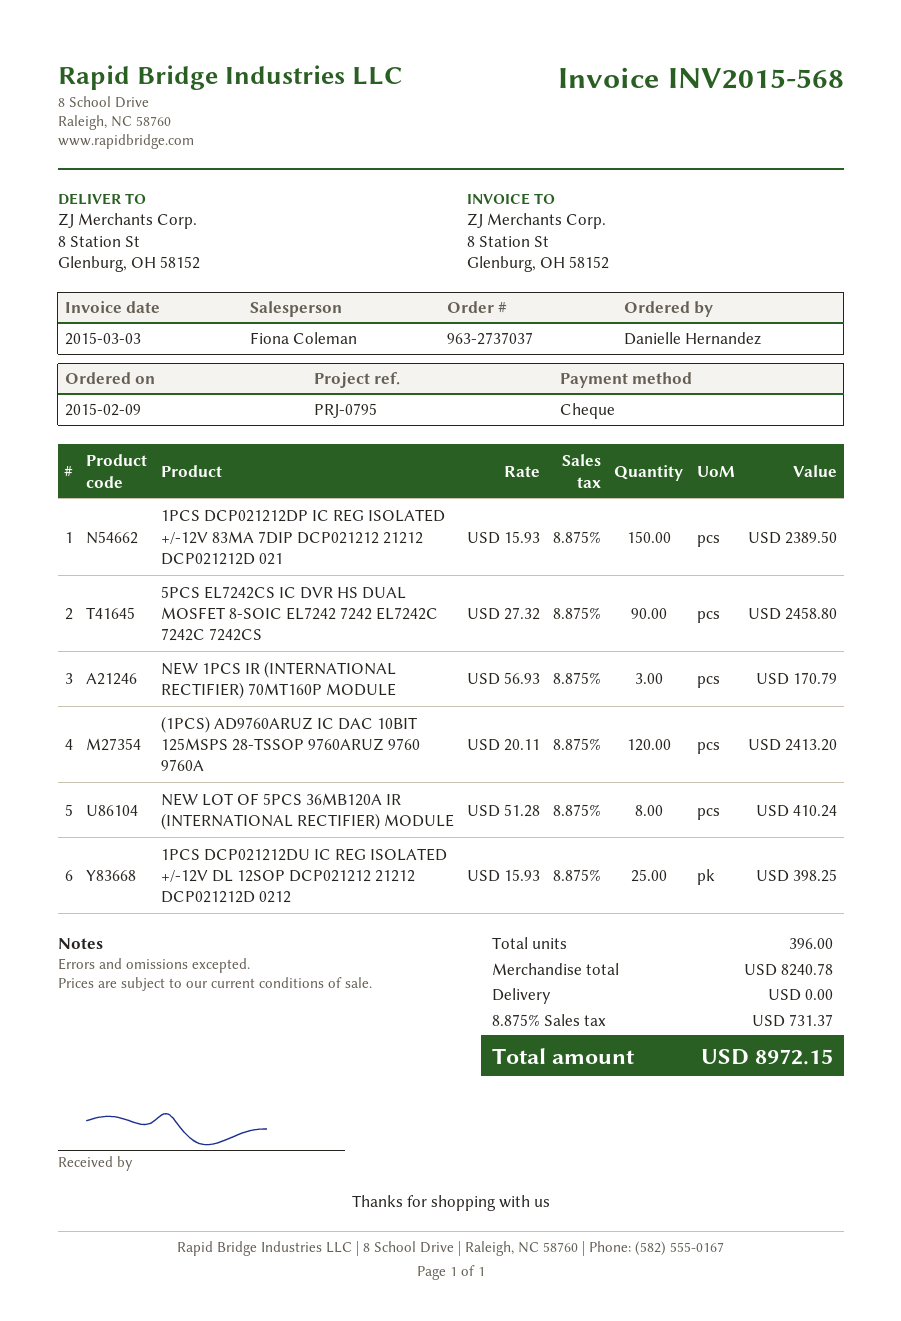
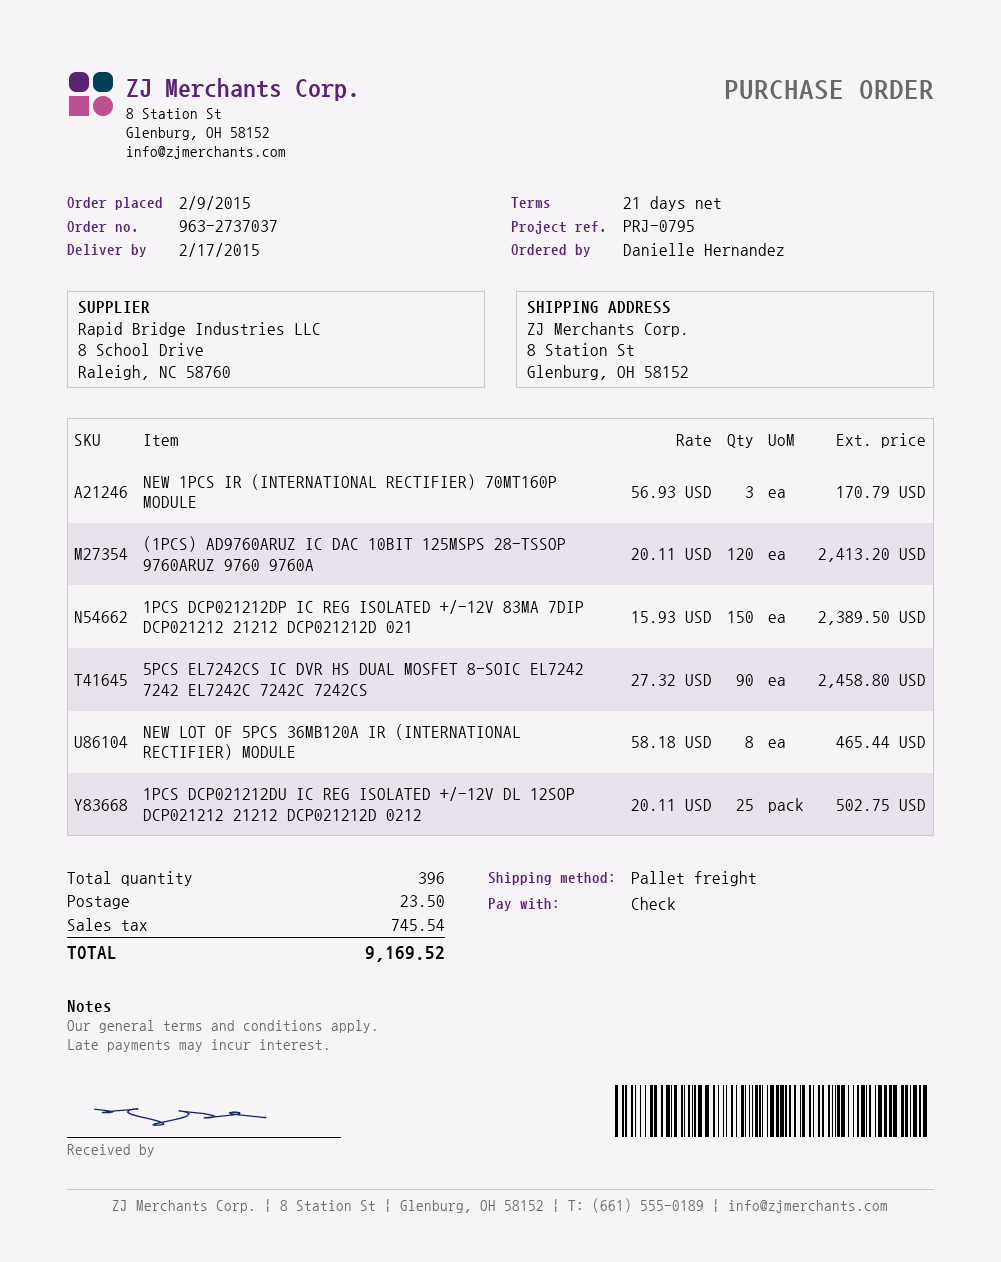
NEW LOT OF 5PCS 36MB120A IR (INTERNATIONAL RECTIFIER) MODULE: 8 x 51.28 = 410.24 -> 8 x 58.18 = 465.44
1PCS DCP021212DU IC REG ISOLATED +/-12V DL 12SOP DCP021212 21212 DCP021212D 0212: 25 x 15.93 = 398.25 -> 25 x 20.11 = 502.75
shipping: 0.00 -> 23.50
tax: 731.37 -> 745.54
total: 8972.15 -> 9169.52

